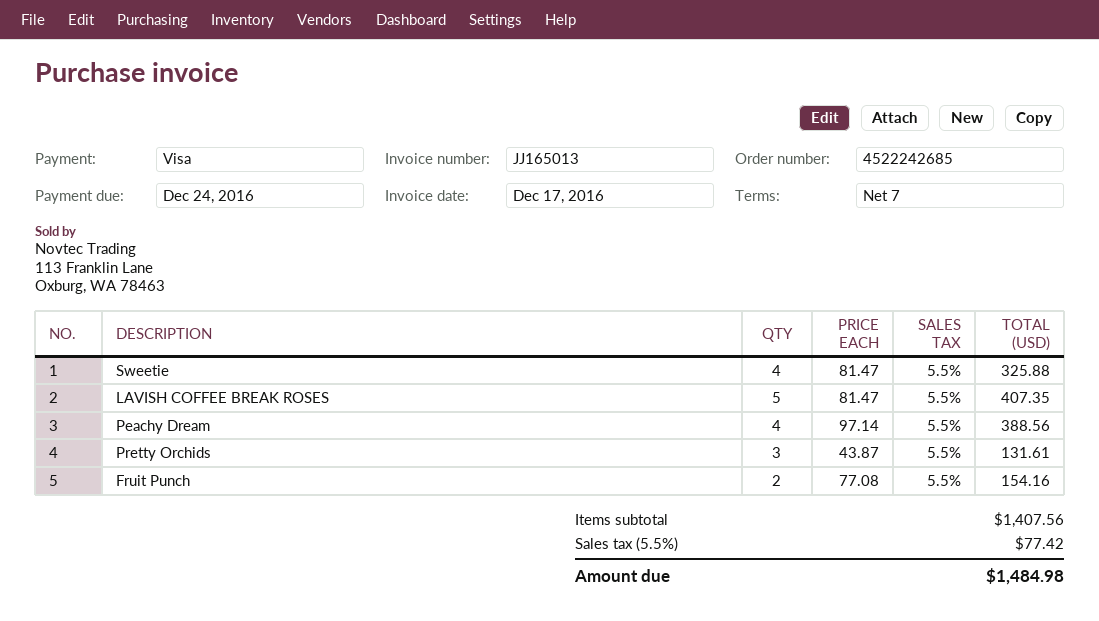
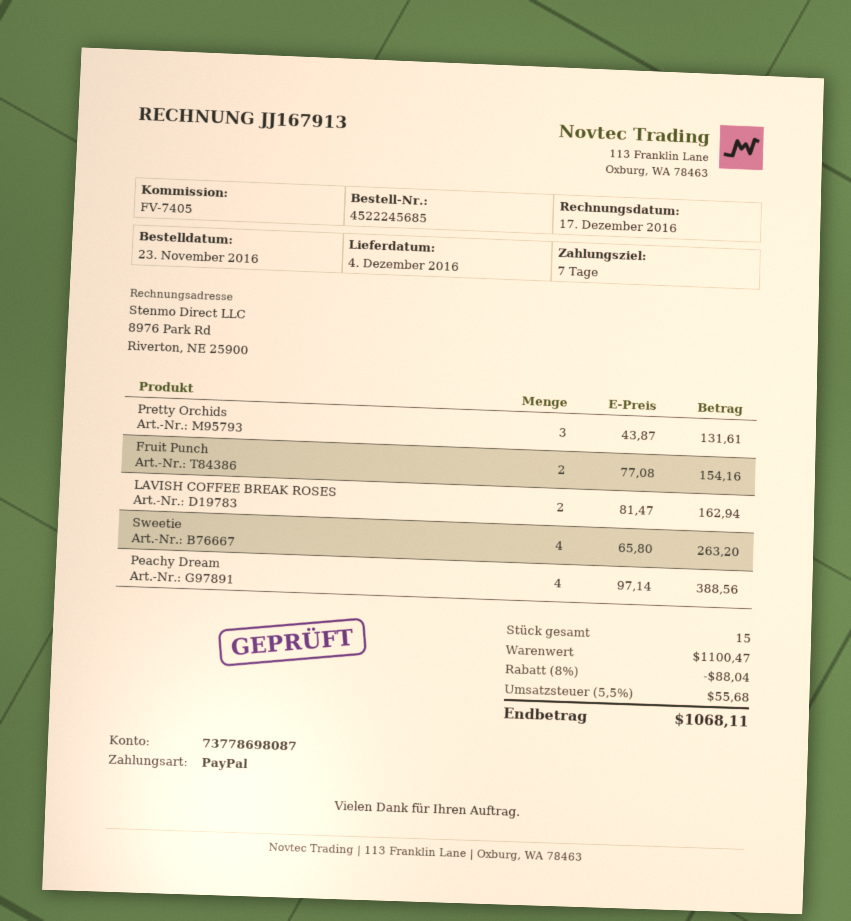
order number: 4522242685 -> 4522245685
invoice number: JJ165013 -> JJ167913
payment method: Visa -> PayPal
Sweetie: 4 x 81.47 = 325.88 -> 4 x 65.80 = 263.20
LAVISH COFFEE BREAK ROSES: 5 x 81.47 = 407.35 -> 2 x 81.47 = 162.94
subtotal: 1407.56 -> 1100.47
discount: none -> 8% = 88.04
tax: 5.5% = 77.42 -> 5.5% = 55.68
total: 1484.98 -> 1068.11

